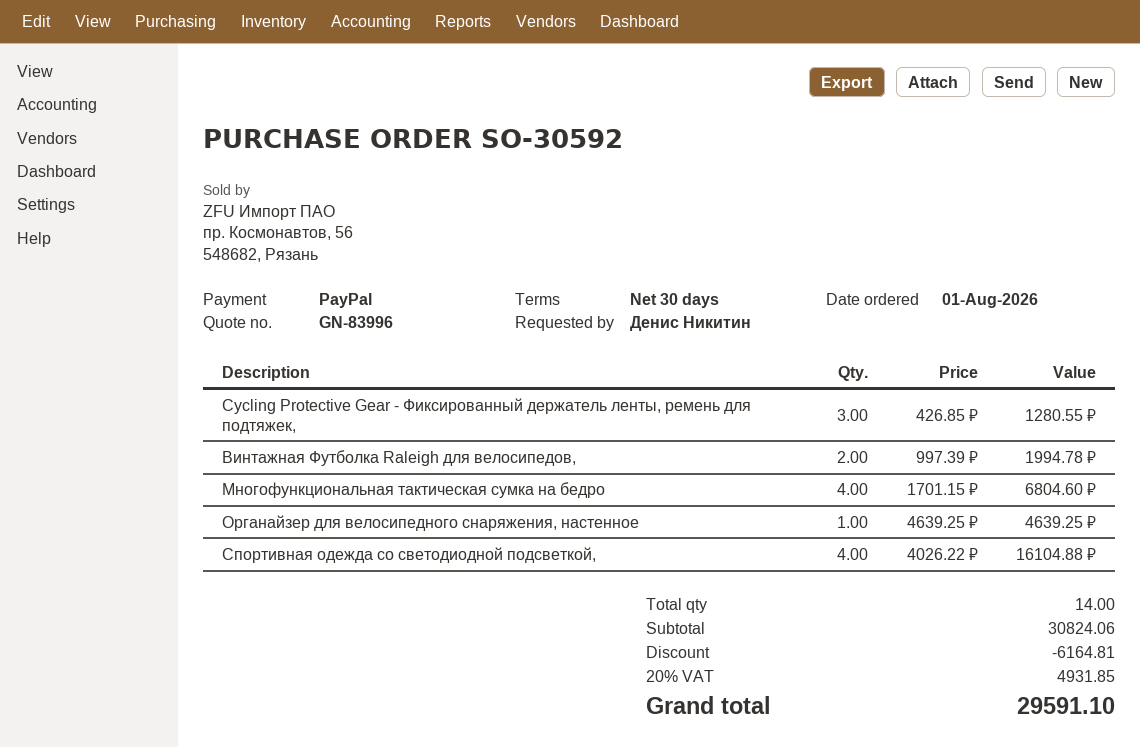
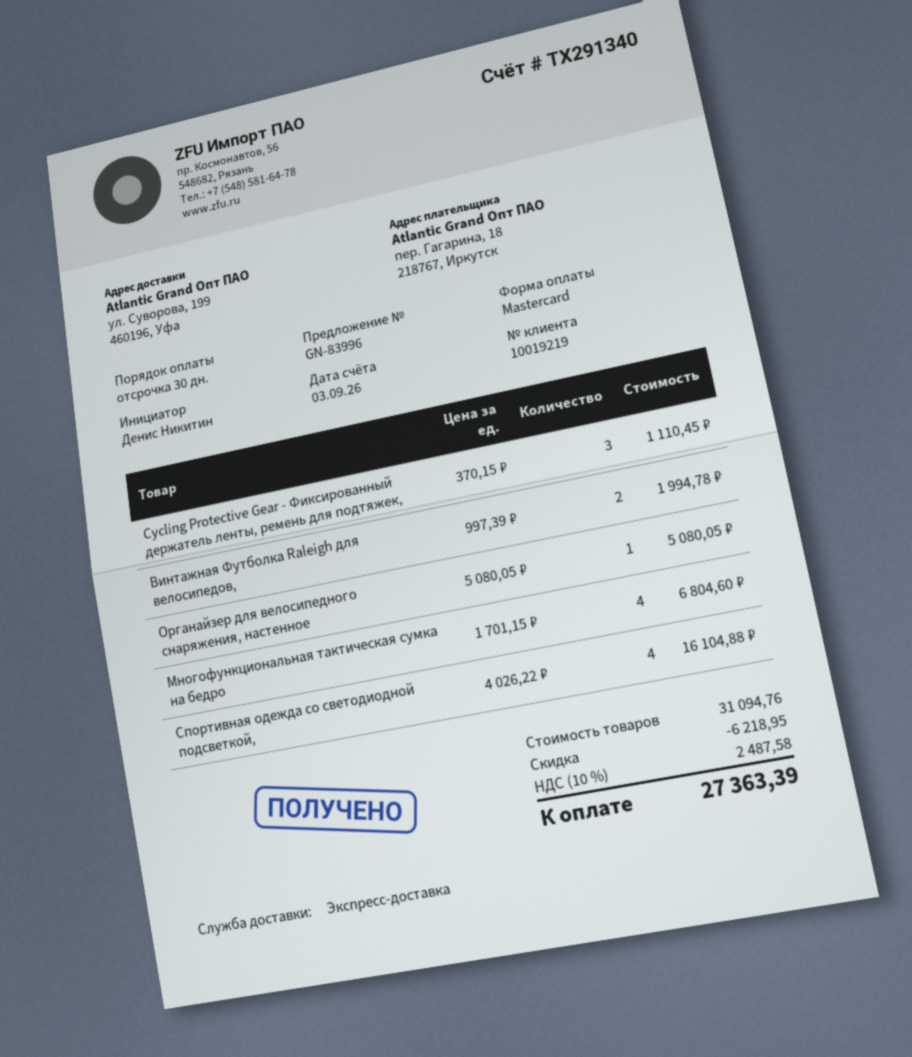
payment method: PayPal -> Mastercard
Cycling Protective Gear - Фиксированный держатель ленты, ремень для подтяжек,: 3 x 426.85 = 1280.55 -> 3 x 370.15 = 1110.45
Органайзер для велосипедного снаряжения, настенное: 1 x 4639.25 = 4639.25 -> 1 x 5080.05 = 5080.05
subtotal: 30824.06 -> 31094.76
discount: 6164.81 -> 6218.95
tax: 20% = 4931.85 -> 10% = 2487.58
total: 29591.10 -> 27363.39

